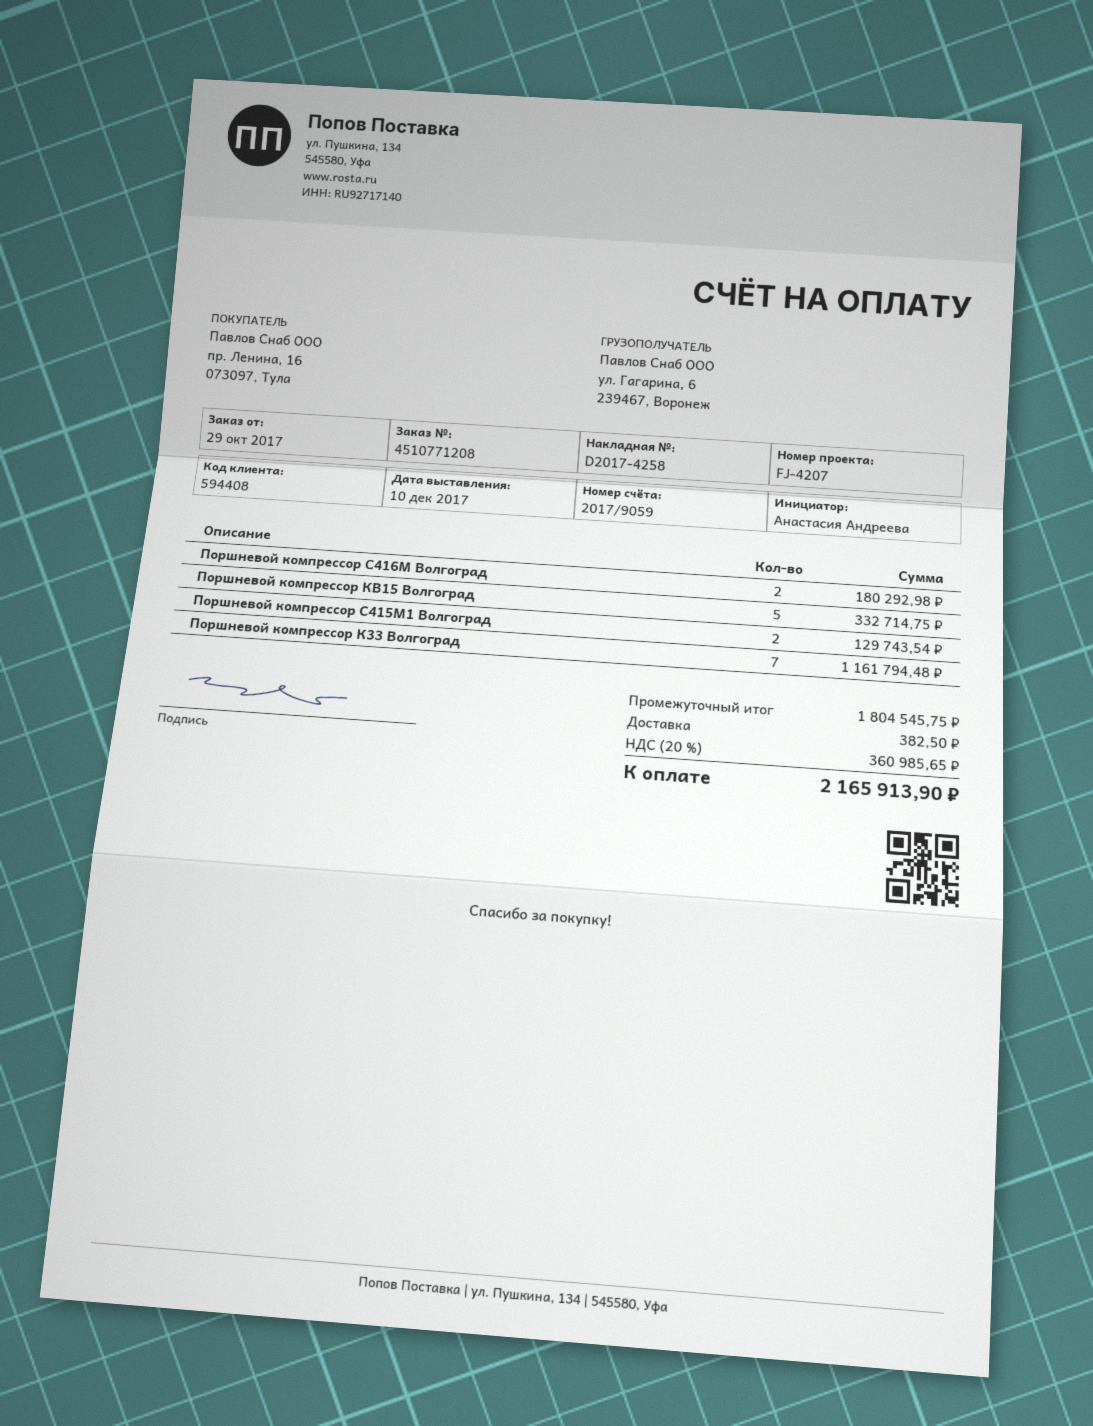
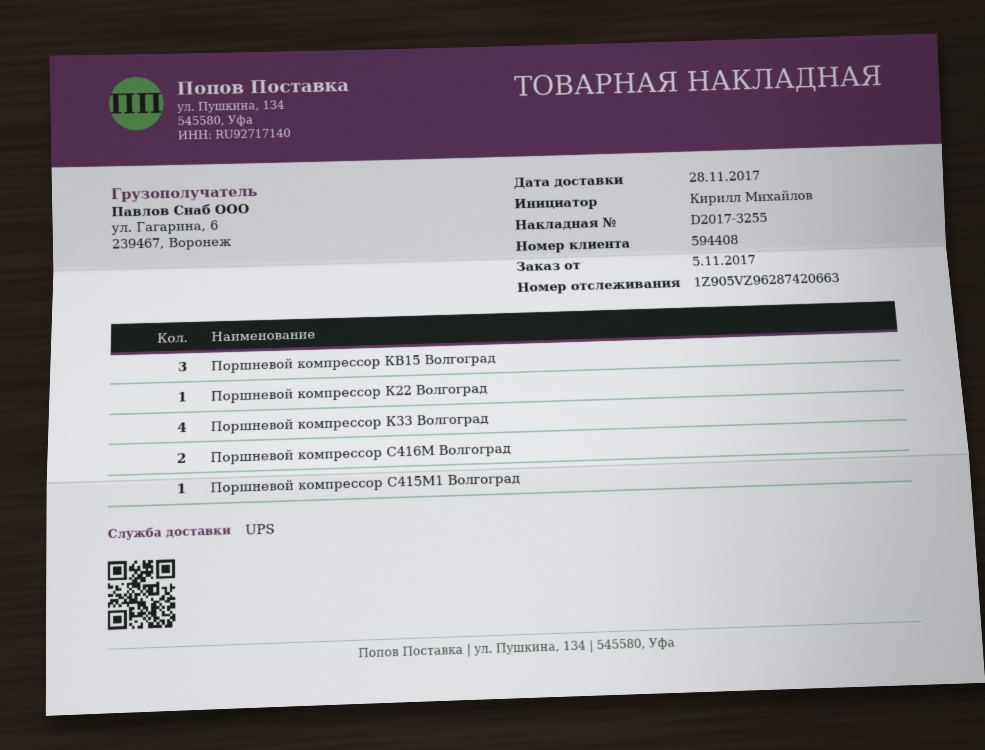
order date: 2017-10-29 -> 2017-11-05
delivery note number: D2017-4258 -> D2017-3255
ordered by: Анастасия Андреева -> Кирилл Михайлов
Поршневой компрессор КВ15 Волгоград: 5 -> 3
Поршневой компрессор С415М1 Волгоград: 2 -> 1
Поршневой компрессор К33 Волгоград: 7 -> 4
Поршневой компрессор К22 Волгоград: none -> 1

